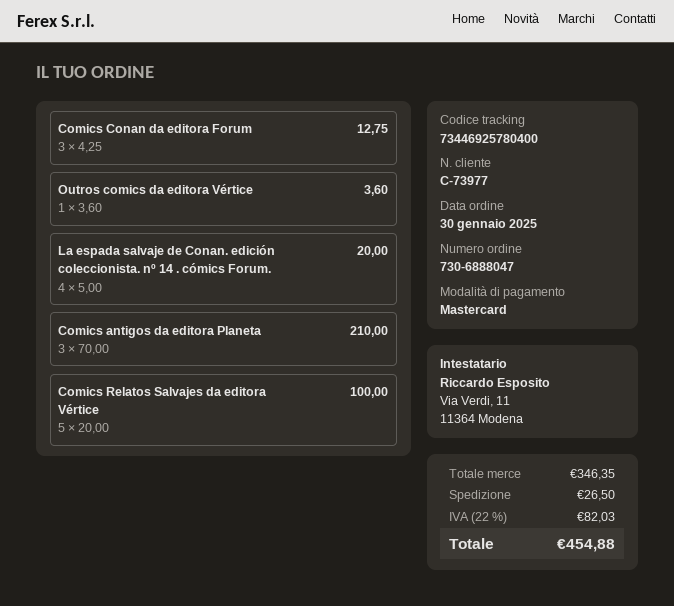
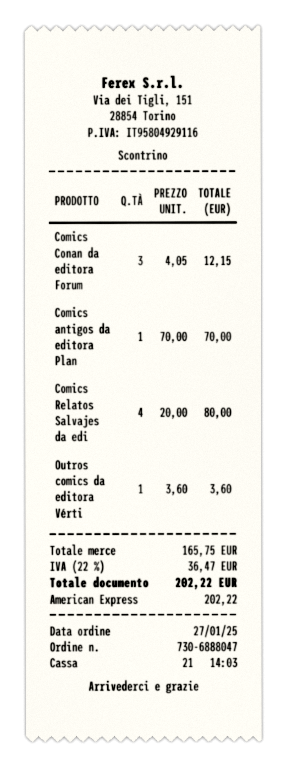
order date: 2025-01-30 -> 2025-01-27
payment method: Mastercard -> American Express
Comics Conan da editora Forum: 3 x 4.25 = 12.75 -> 3 x 4.05 = 12.15
La espada salvaje de Conan. edición coleccionista. nº 14 . cómics Forum.: 4 x 5.00 = 20.00 -> none
Comics antigos da editora Planeta: 3 x 70.00 = 210.00 -> 1 x 70.00 = 70.00
Comics Relatos Salvajes da editora Vértice: 5 x 20.00 = 100.00 -> 4 x 20.00 = 80.00
subtotal: 346.35 -> 165.75
shipping: 26.50 -> none
tax: 22% = 82.03 -> 22% = 36.47
total: 454.88 -> 202.22

